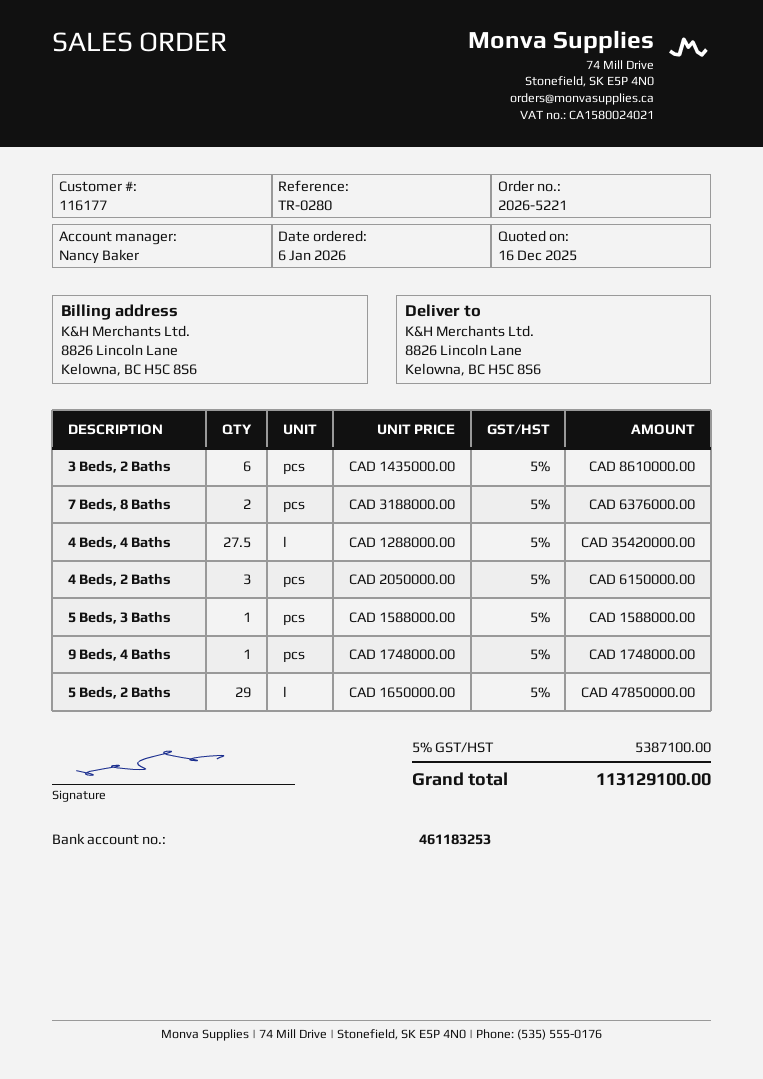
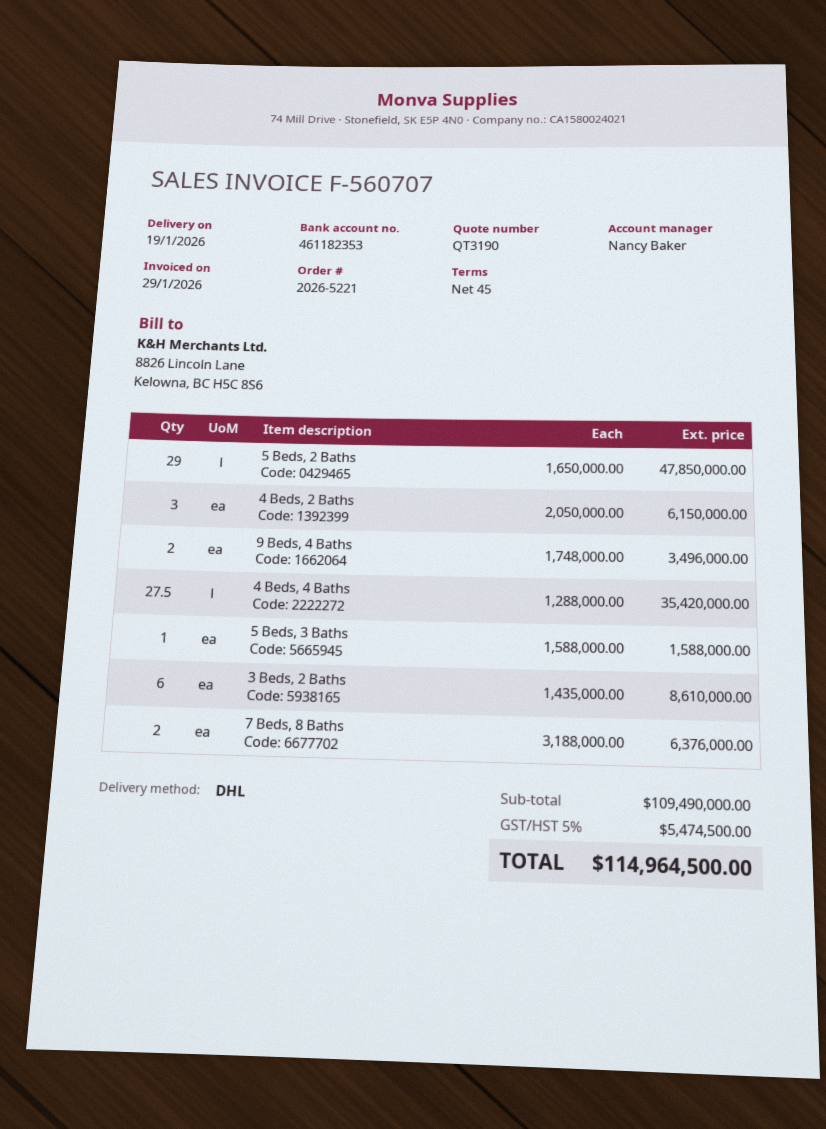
bank account: 461183253 -> 461182353
9 Beds, 4 Baths: 1 x 1748000.00 = 1748000.00 -> 2 x 1748000.00 = 3496000.00
tax: 5% = 5387100.00 -> 5% = 5474500.00
total: 113129100.00 -> 114964500.00

